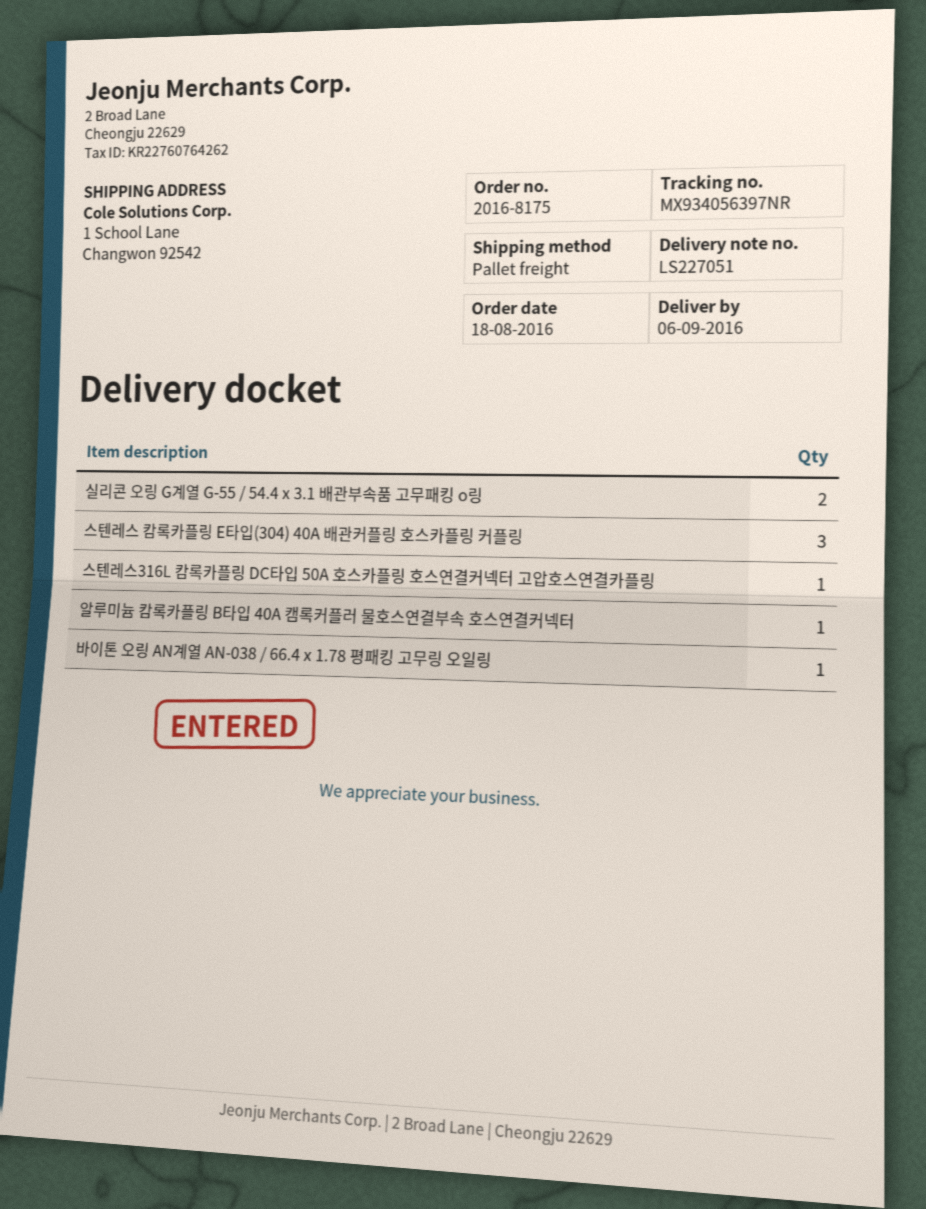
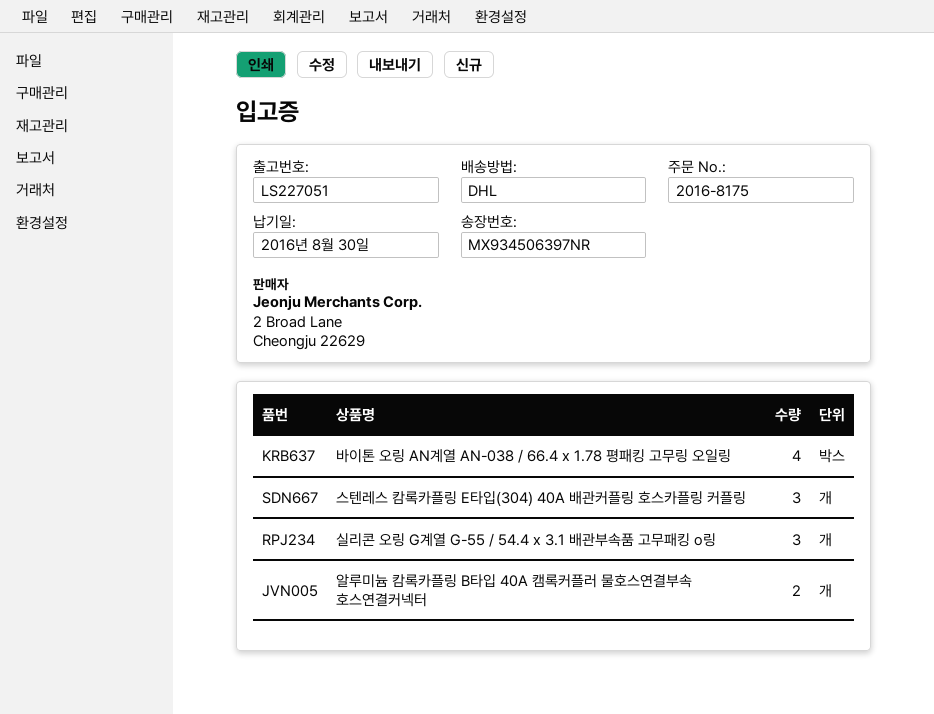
delivery date: 2016-09-06 -> 2016-08-30
shipping method: pallet freight -> DHL
tracking number: MX934056397NR -> MX934506397NR
실리콘 오링 G계열 G-55 / 54.4 x 3.1 배관부속품 고무패킹 o링: 2 -> 3
스텐레스316L 캄록카플링 DC타입 50A 호스카플링 호스연결커넥터 고압호스연결카플링: 1 -> none
알루미늄 캄록카플링 B타입 40A 캠록커플러 물호스연결부속 호스연결커넥터: 1 -> 2
바이톤 오링 AN계열 AN-038 / 66.4 x 1.78 평패킹 고무링 오일링: 1 -> 4

